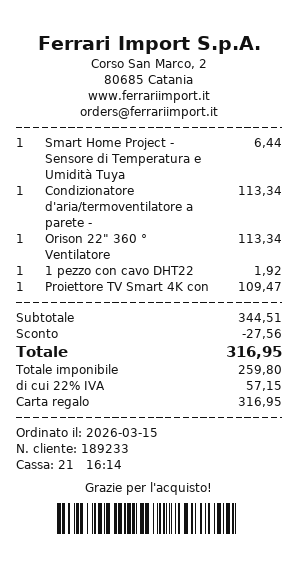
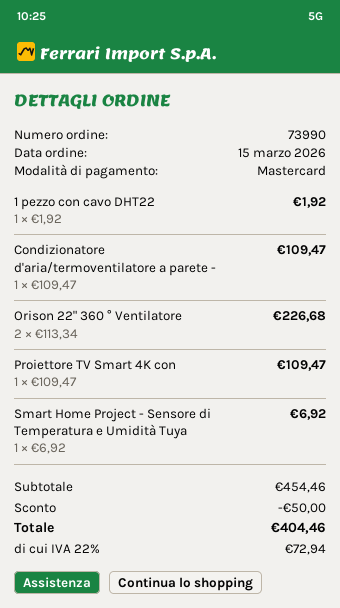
payment method: gift card -> Mastercard
Smart Home Project - Sensore di Temperatura e Umidità Tuya: 1 x 6.44 = 6.44 -> 1 x 6.92 = 6.92
Condizionatore d'aria/termoventilatore a parete -: 1 x 113.34 = 113.34 -> 1 x 109.47 = 109.47
Orison 22" 360 ° Ventilatore: 1 x 113.34 = 113.34 -> 2 x 113.34 = 226.68
subtotal: 344.51 -> 454.46
discount: 27.56 -> 50.00
tax: 22% = 57.15 -> 22% = 72.94
total: 316.95 -> 404.46

